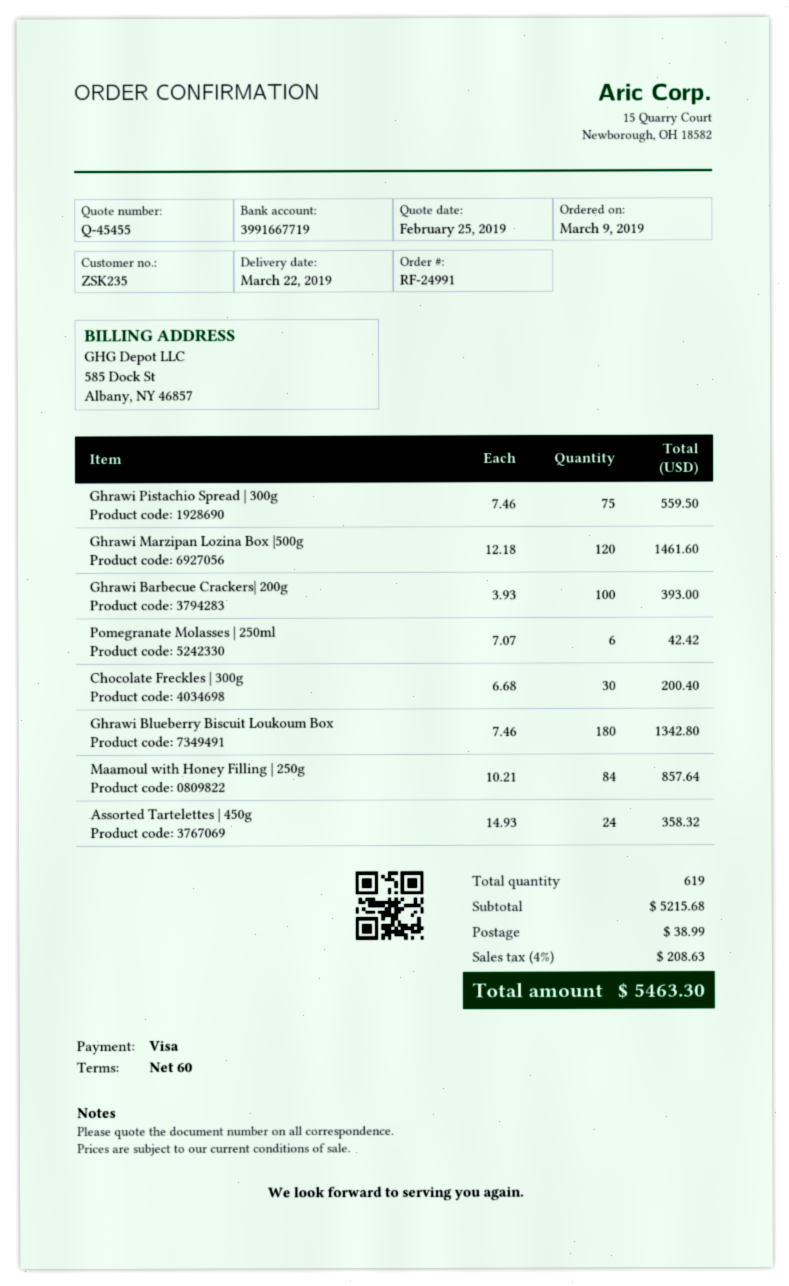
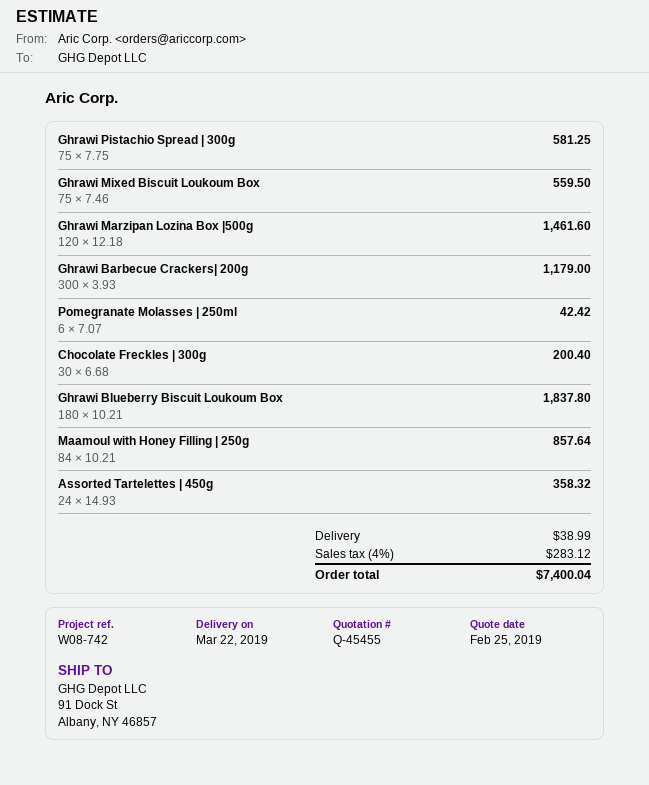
Ghrawi Pistachio Spread | 300g: 75 x 7.46 = 559.50 -> 75 x 7.75 = 581.25
Ghrawi Barbecue Crackers| 200g: 100 x 3.93 = 393.00 -> 300 x 3.93 = 1179.00
Ghrawi Blueberry Biscuit Loukoum Box: 180 x 7.46 = 1342.80 -> 180 x 10.21 = 1837.80
Ghrawi Mixed Biscuit Loukoum Box: none -> 75 x 7.46 = 559.50
tax: 4% = 208.63 -> 4% = 283.12
total: 5463.30 -> 7400.04

